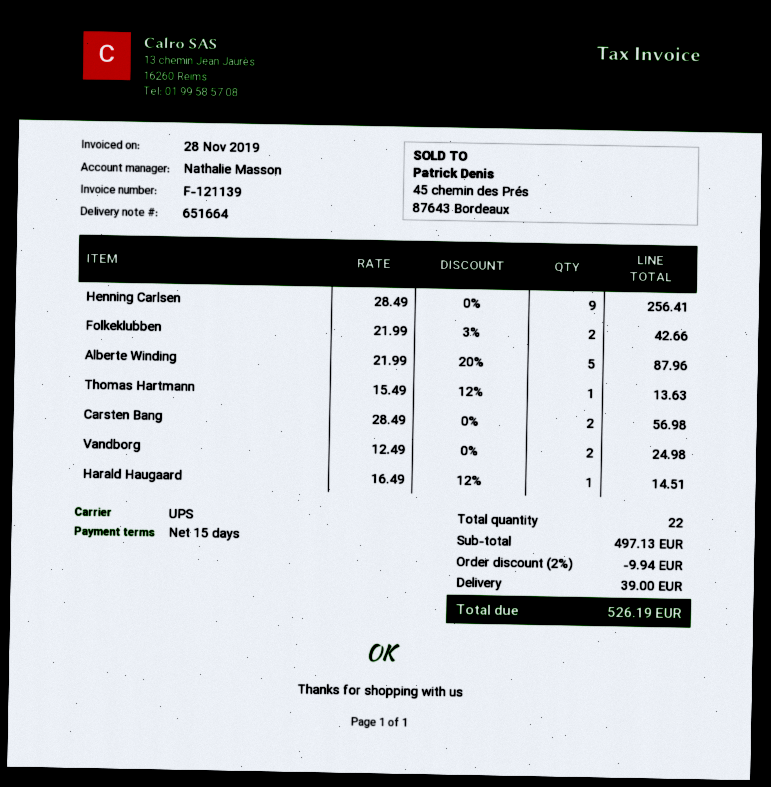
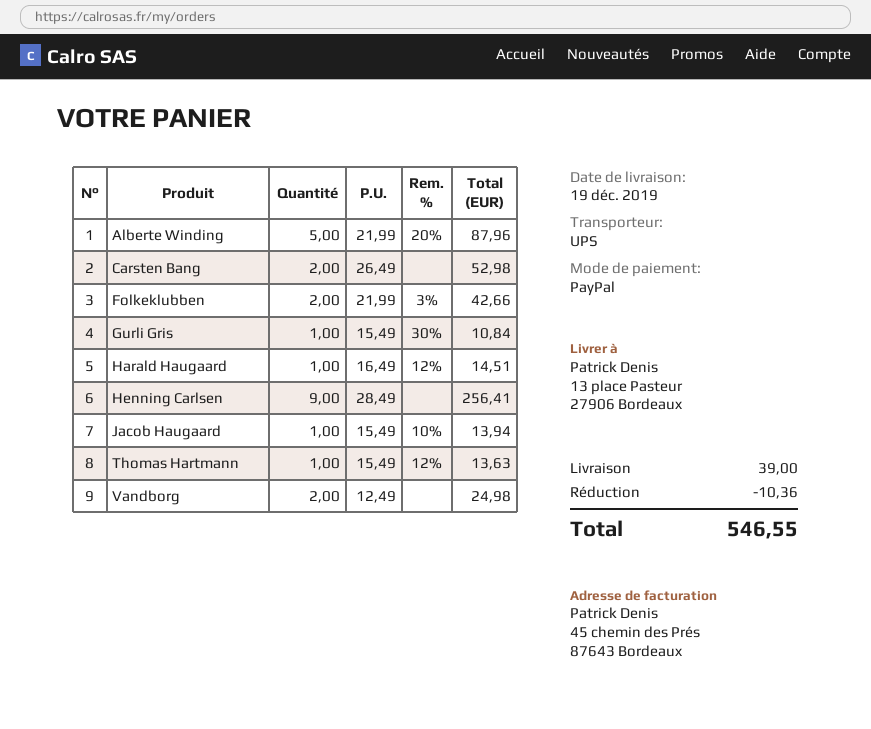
Carsten Bang: 2 x 28.49 = 56.98 -> 2 x 26.49 = 52.98
Gurli Gris: none -> 1 x 15.49 - 30% = 10.84
Jacob Haugaard: none -> 1 x 15.49 - 10% = 13.94
discount: 9.94 -> 10.36
total: 526.19 -> 546.55

